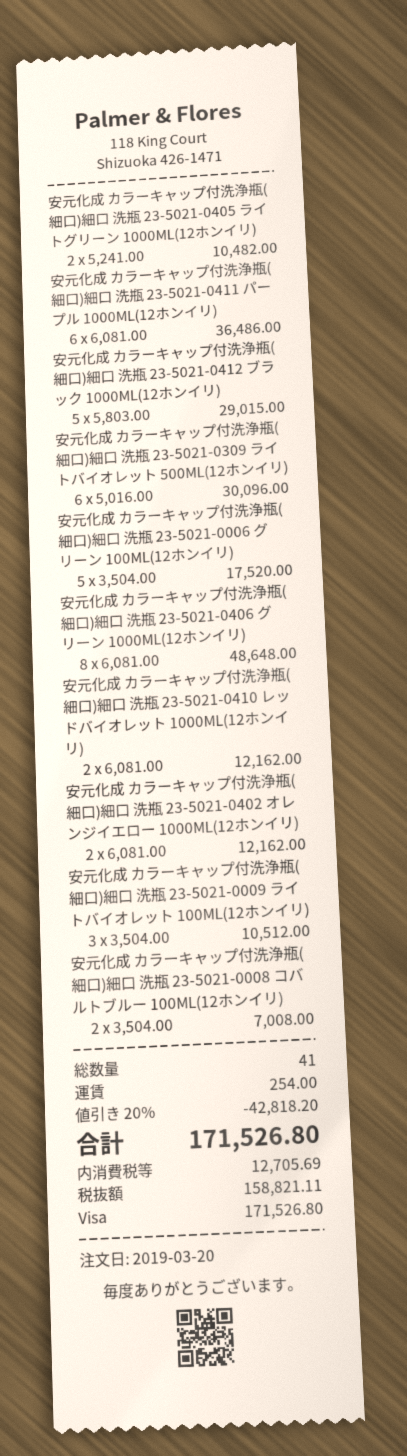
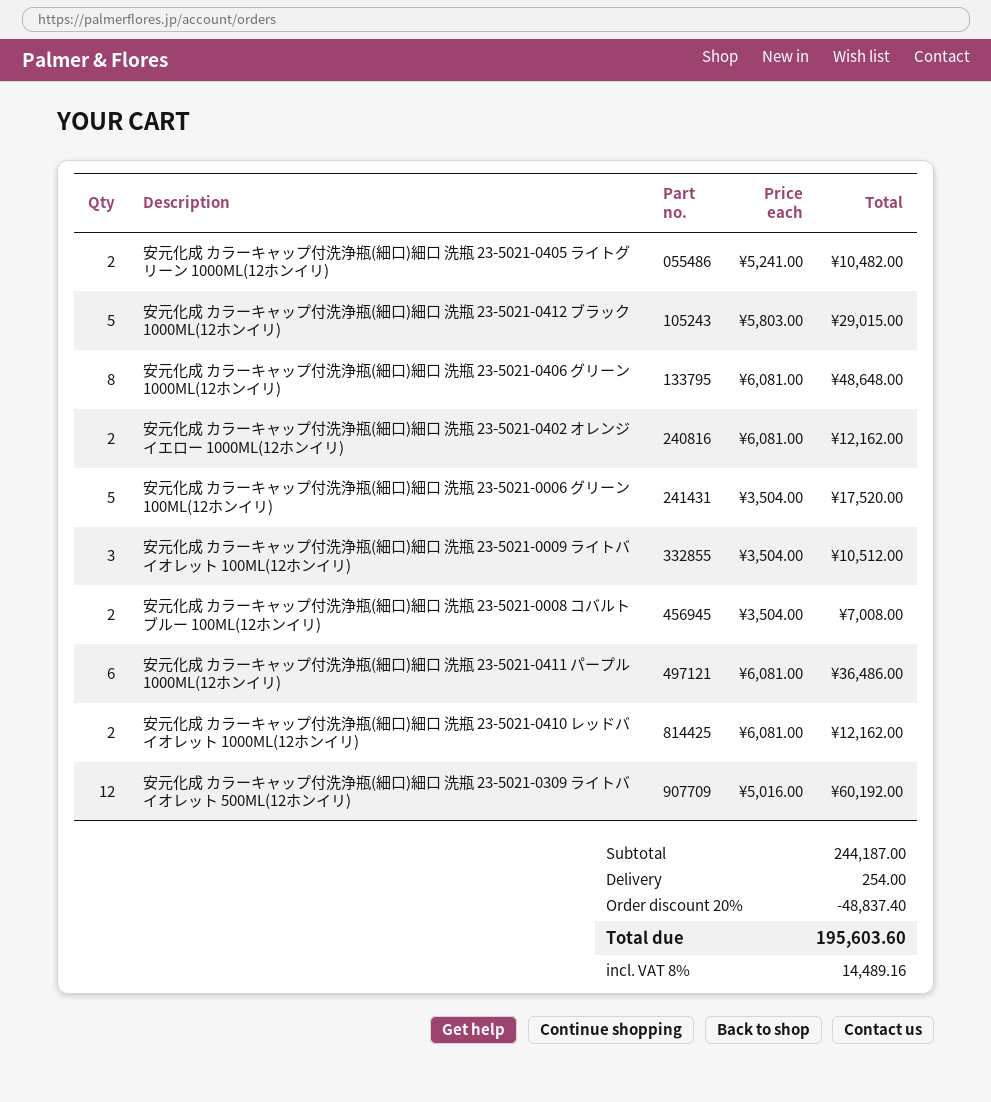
安元化成 カラーキャップ付洗浄瓶(細口)細口 洗瓶 23-5021-0309 ライトバイオレット 500ML(12ホンイリ): 6 x 5016.00 = 30096.00 -> 12 x 5016.00 = 60192.00
discount: 20% = 42818.20 -> 20% = 48837.40
tax: 12705.69 -> 14489.16
total: 171526.80 -> 195603.60

